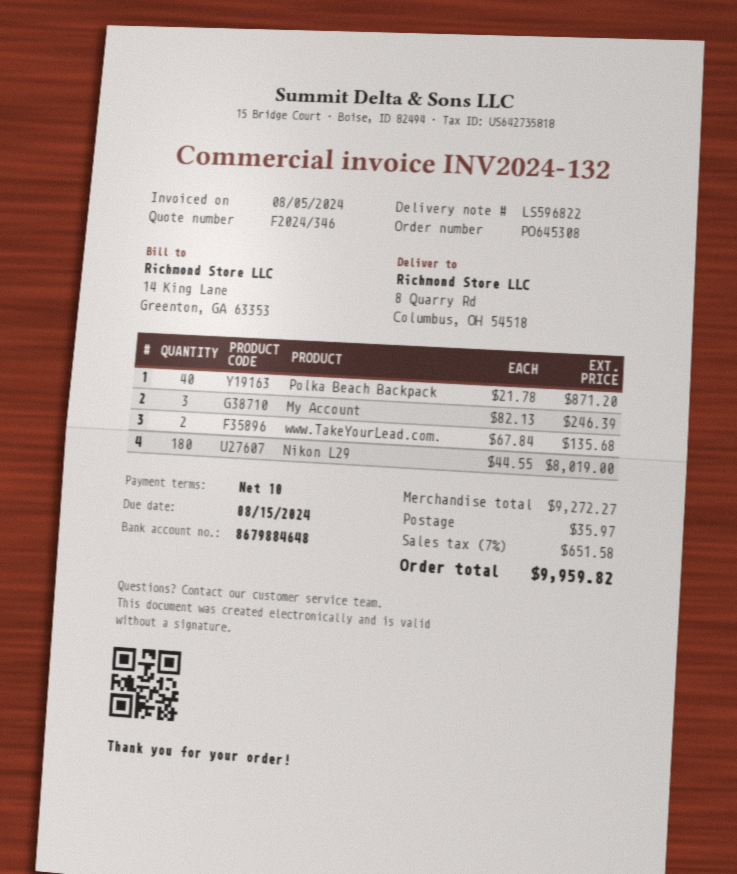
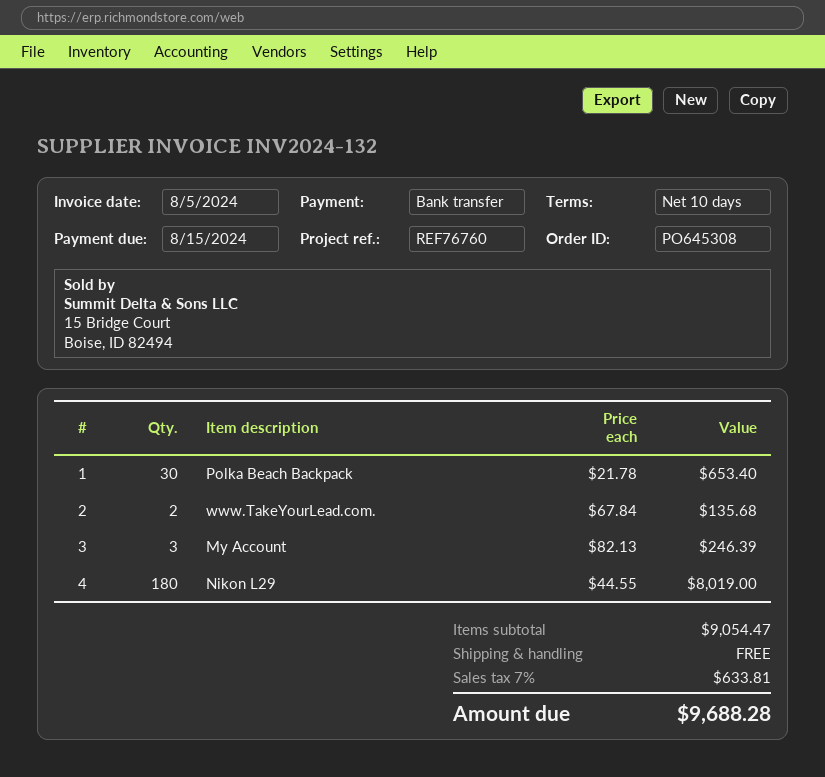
Polka Beach Backpack: 40 x 21.78 = 871.20 -> 30 x 21.78 = 653.40
subtotal: 9272.27 -> 9054.47
shipping: 35.97 -> 0.00
tax: 7% = 651.58 -> 7% = 633.81
total: 9959.82 -> 9688.28

